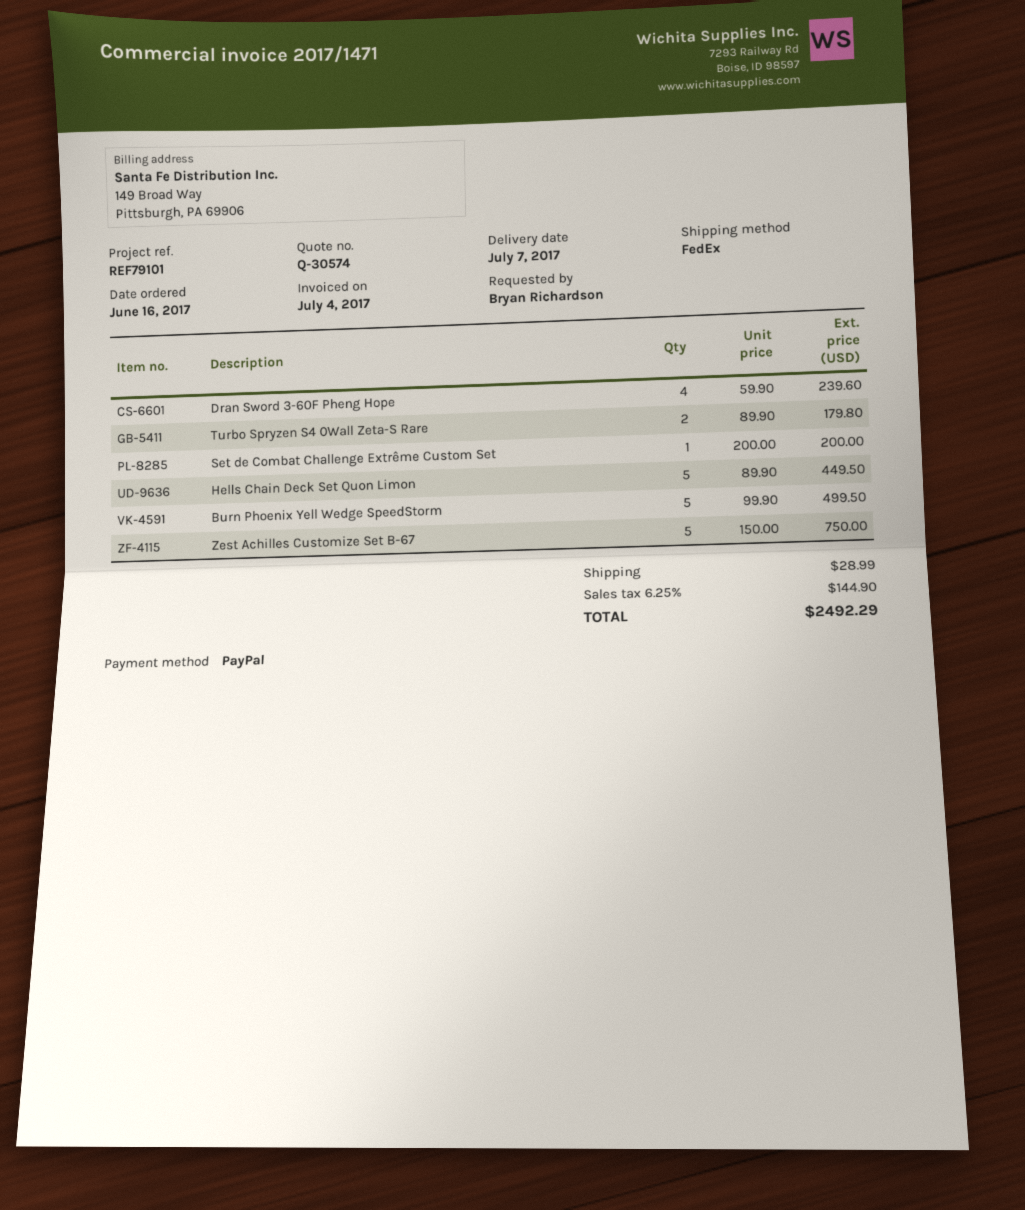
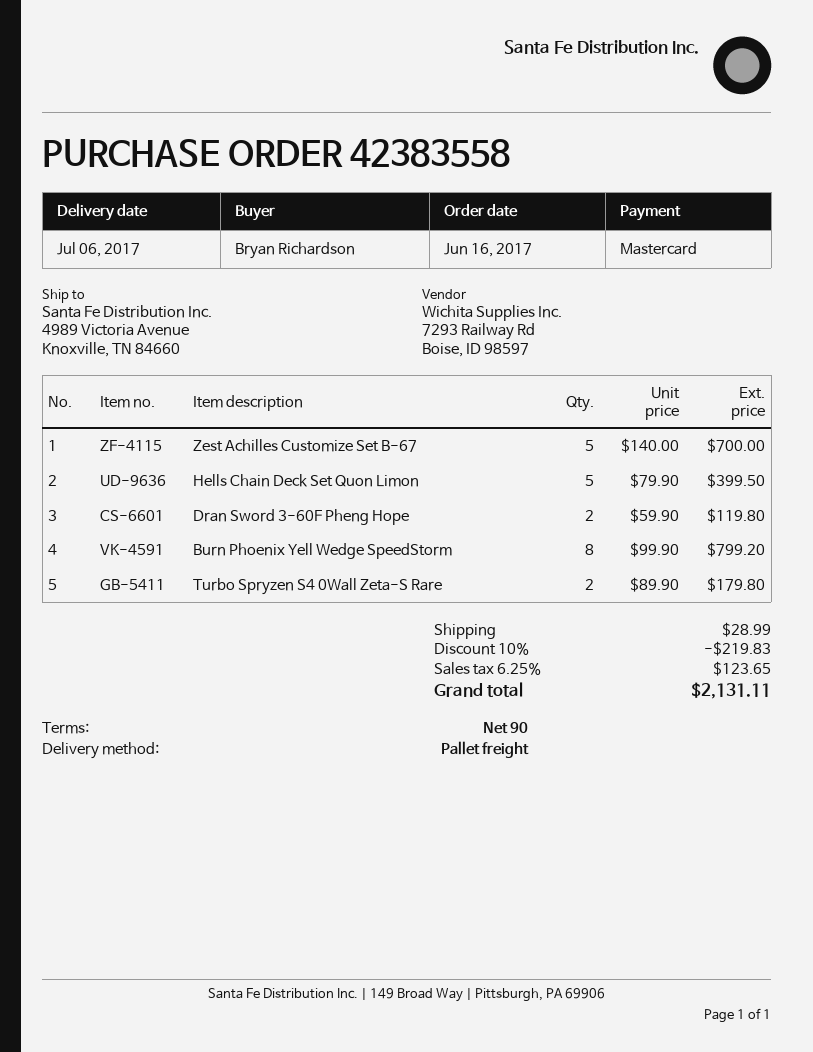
delivery date: 2017-07-07 -> 2017-07-06
payment method: PayPal -> Mastercard
shipping method: FedEx -> pallet freight
Dran Sword 3-60F Pheng Hope: 4 x 59.90 = 239.60 -> 2 x 59.90 = 119.80
Set de Combat Challenge Extrême Custom Set: 1 x 200.00 = 200.00 -> none
Hells Chain Deck Set Quon Limon: 5 x 89.90 = 449.50 -> 5 x 79.90 = 399.50
Burn Phoenix Yell Wedge SpeedStorm: 5 x 99.90 = 499.50 -> 8 x 99.90 = 799.20
Zest Achilles Customize Set B-67: 5 x 150.00 = 750.00 -> 5 x 140.00 = 700.00
discount: none -> 10% = 219.83
tax: 6.25% = 144.90 -> 6.25% = 123.65
total: 2492.29 -> 2131.11

